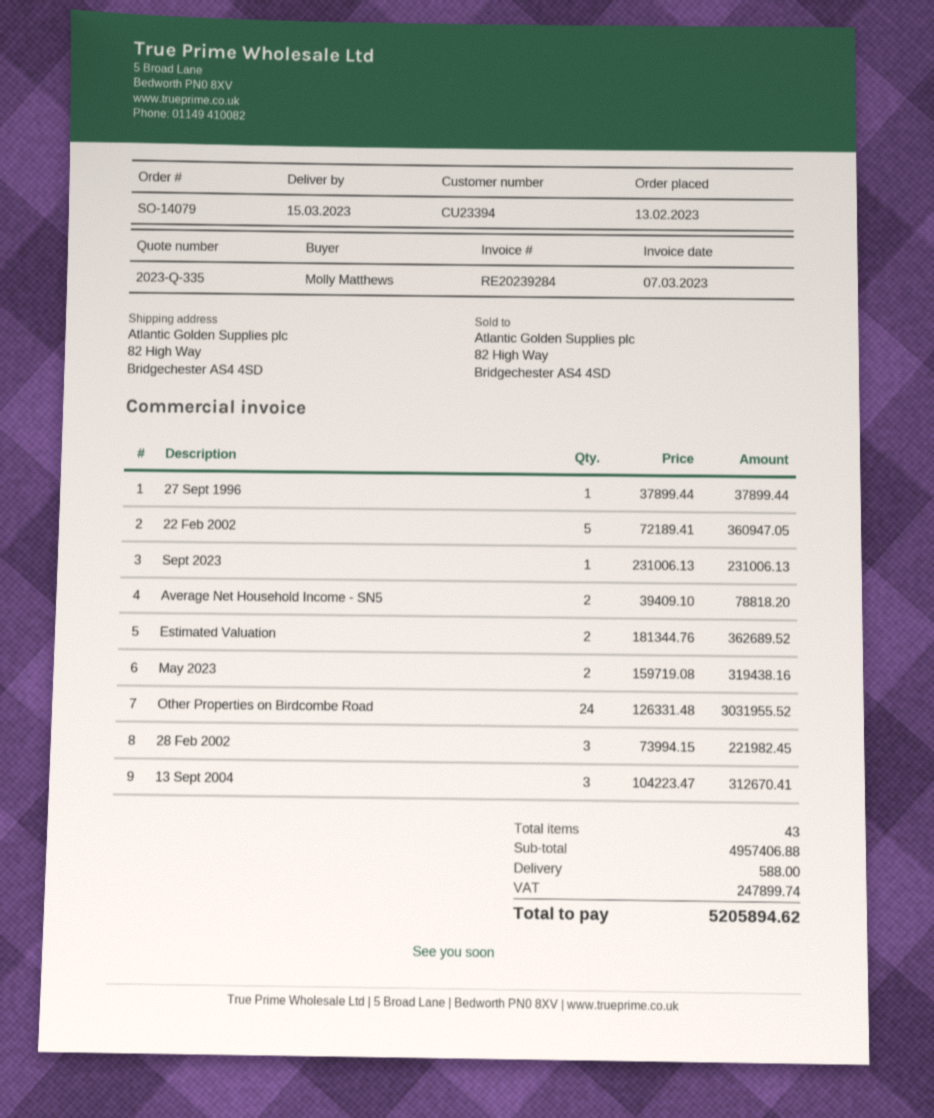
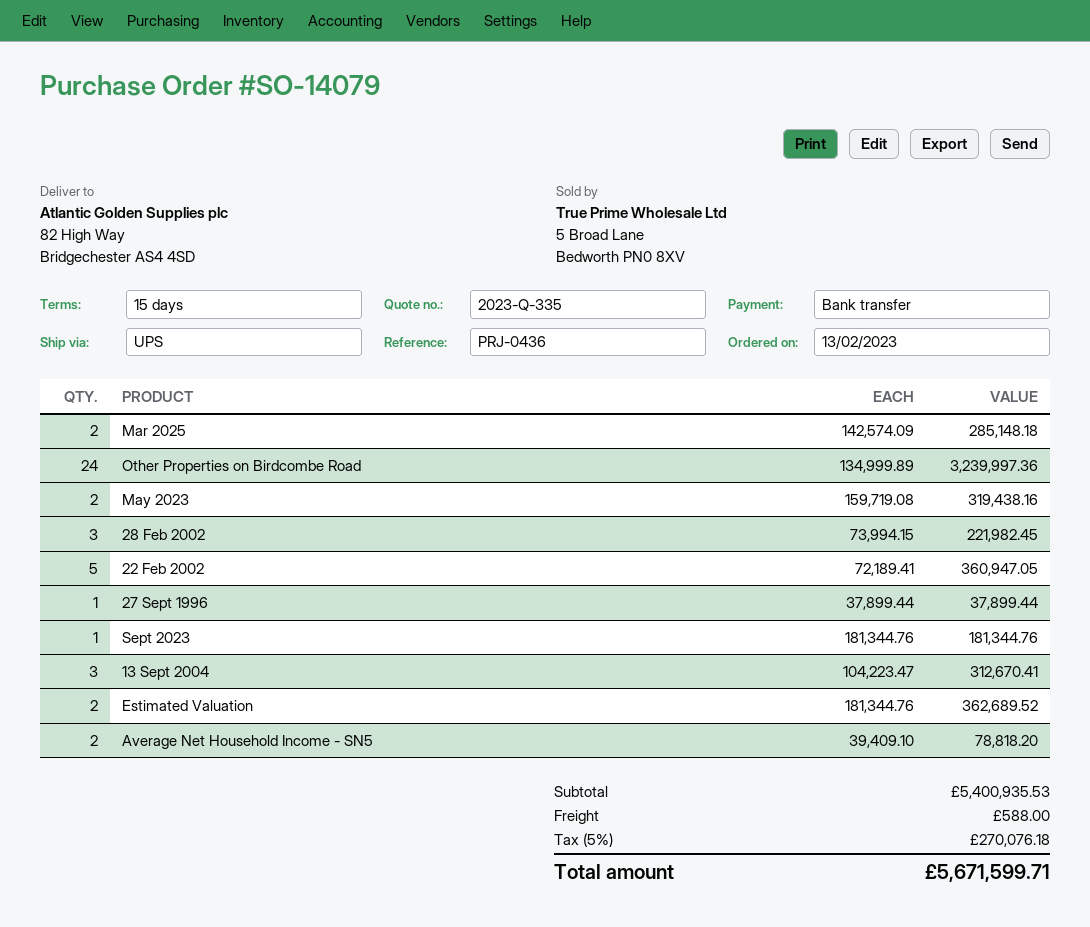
Sept 2023: 1 x 231006.13 = 231006.13 -> 1 x 181344.76 = 181344.76
Other Properties on Birdcombe Road: 24 x 126331.48 = 3031955.52 -> 24 x 134999.89 = 3239997.36
Mar 2025: none -> 2 x 142574.09 = 285148.18
subtotal: 4957406.88 -> 5400935.53
tax: 247899.74 -> 270076.18
total: 5205894.62 -> 5671599.71

